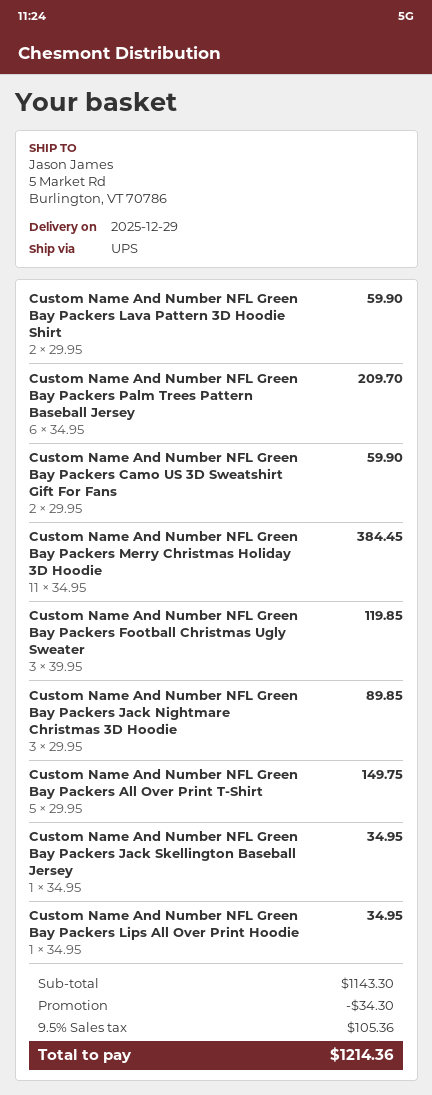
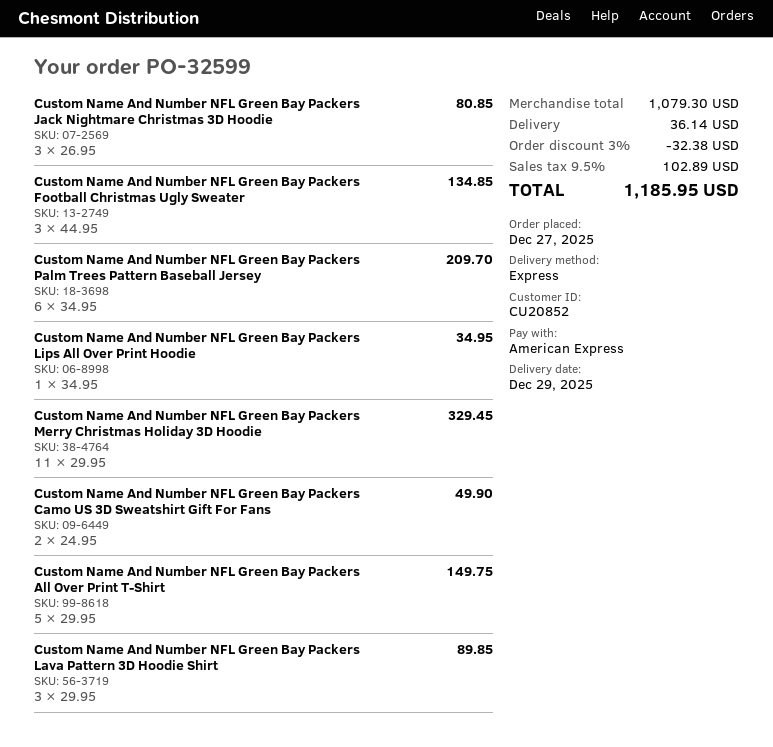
shipping method: UPS -> express
Custom Name And Number NFL Green Bay Packers Lava Pattern 3D Hoodie Shirt: 2 x 29.95 = 59.90 -> 3 x 29.95 = 89.85
Custom Name And Number NFL Green Bay Packers Camo US 3D Sweatshirt Gift For Fans: 2 x 29.95 = 59.90 -> 2 x 24.95 = 49.90
Custom Name And Number NFL Green Bay Packers Merry Christmas Holiday 3D Hoodie: 11 x 34.95 = 384.45 -> 11 x 29.95 = 329.45
Custom Name And Number NFL Green Bay Packers Football Christmas Ugly Sweater: 3 x 39.95 = 119.85 -> 3 x 44.95 = 134.85
Custom Name And Number NFL Green Bay Packers Jack Nightmare Christmas 3D Hoodie: 3 x 29.95 = 89.85 -> 3 x 26.95 = 80.85
Custom Name And Number NFL Green Bay Packers Jack Skellington Baseball Jersey: 1 x 34.95 = 34.95 -> none
subtotal: 1143.30 -> 1079.30
discount: 34.30 -> 32.38
shipping: none -> 36.14
tax: 9.5% = 105.36 -> 9.5% = 102.89
total: 1214.36 -> 1185.95

